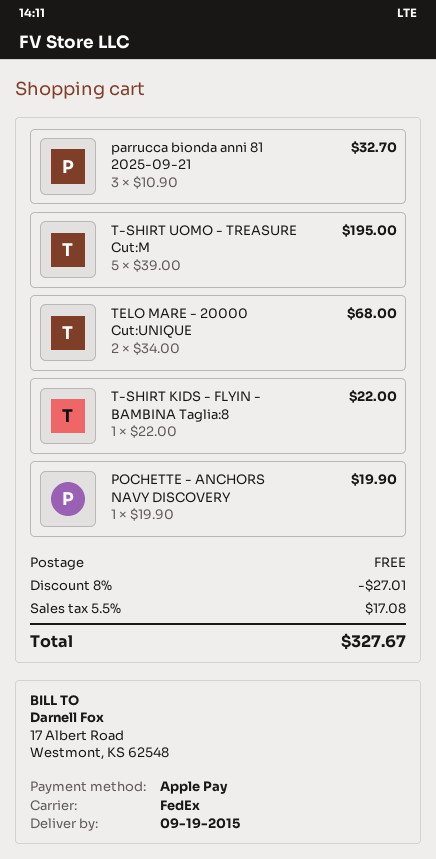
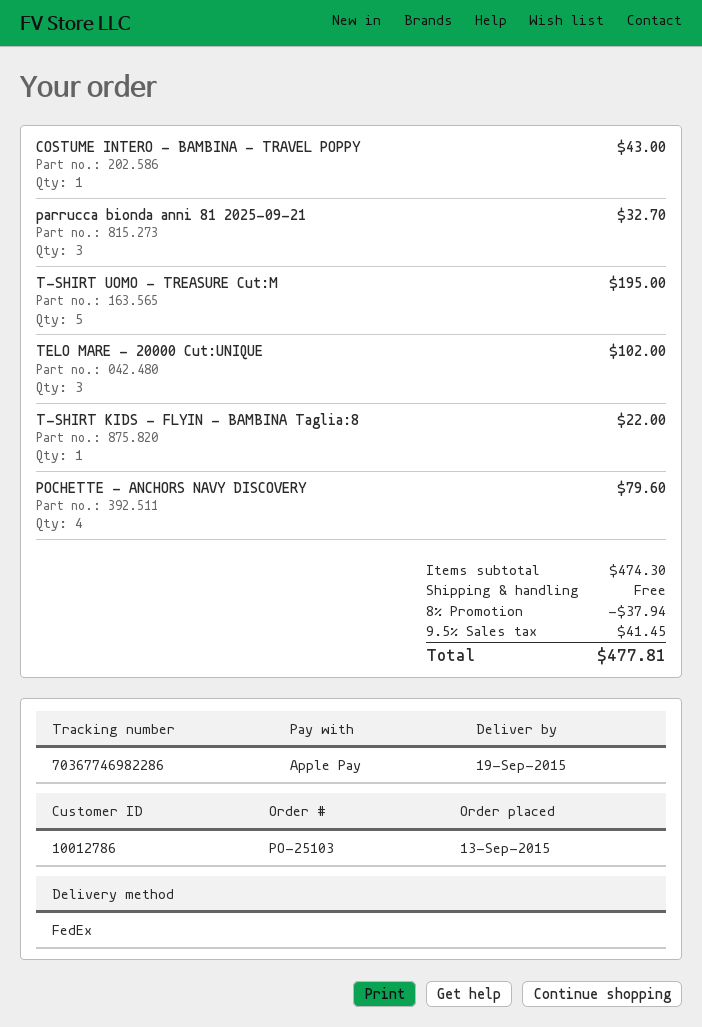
TELO MARE - 20000 Cut:UNIQUE: 2 for 68.00 -> 3 for 102.00
POCHETTE - ANCHORS NAVY DISCOVERY: 1 for 19.90 -> 4 for 79.60
COSTUME INTERO - BAMBINA - TRAVEL POPPY: none -> 1 for 43.00
discount: 8% = 27.01 -> 8% = 37.94
tax: 5.5% = 17.08 -> 9.5% = 41.45
total: 327.67 -> 477.81

